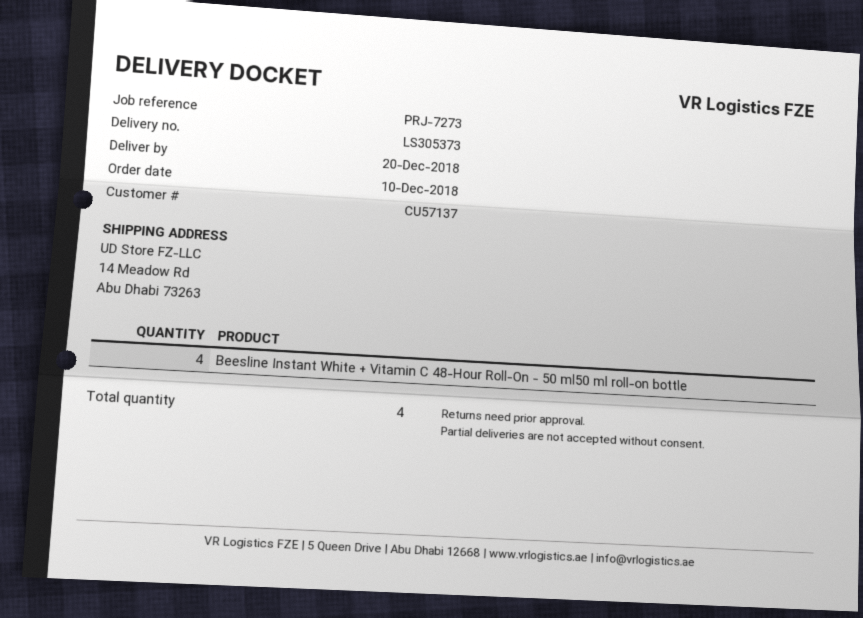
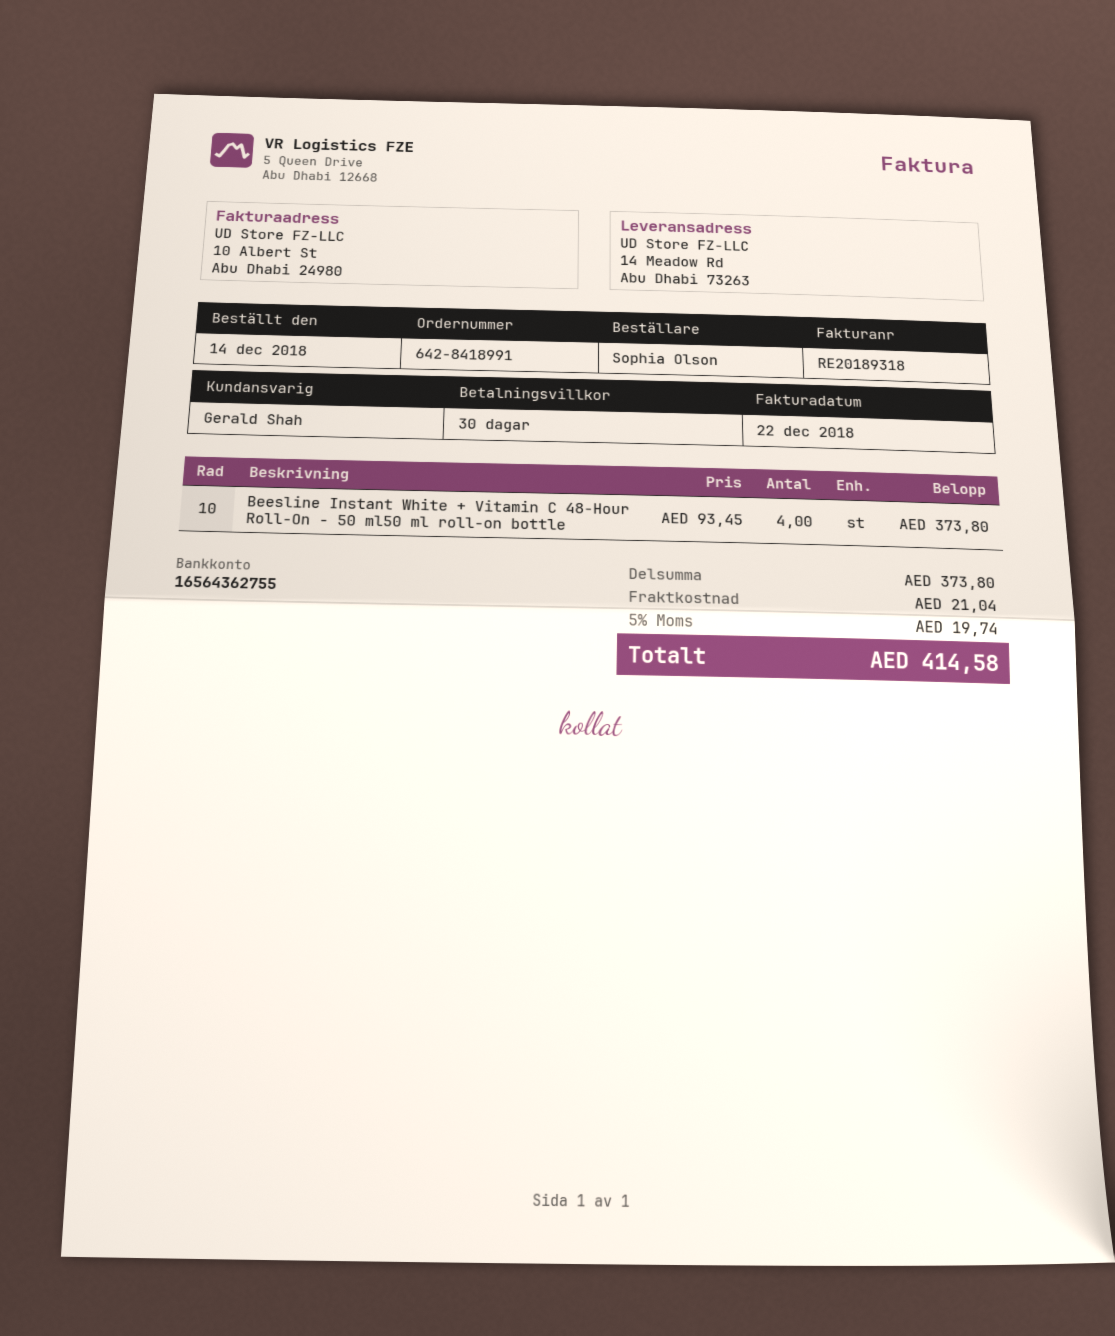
order date: 2018-12-10 -> 2018-12-14

